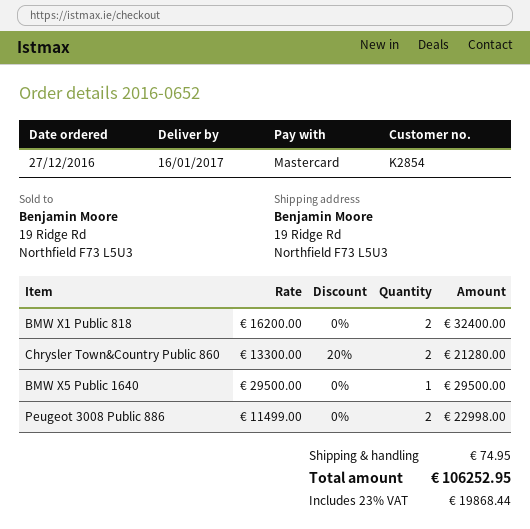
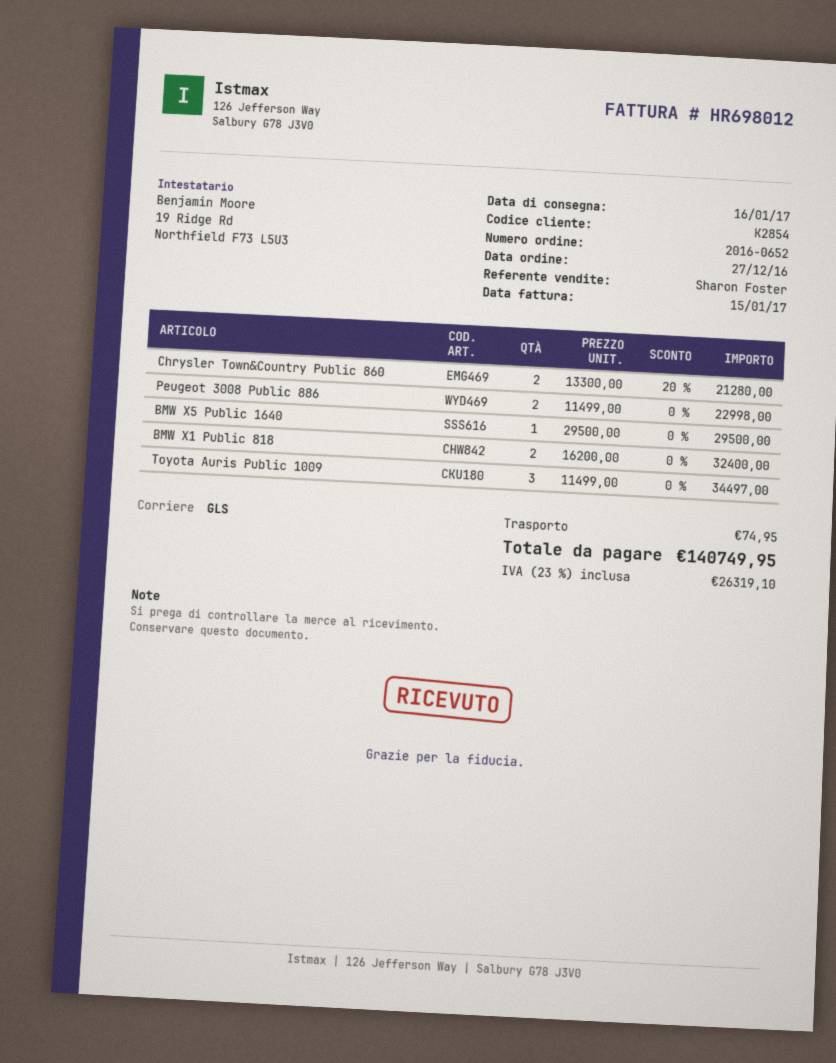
Toyota Auris Public 1009: none -> 3 x 11499.00 = 34497.00
tax: 23% = 19868.44 -> 23% = 26319.10
total: 106252.95 -> 140749.95

